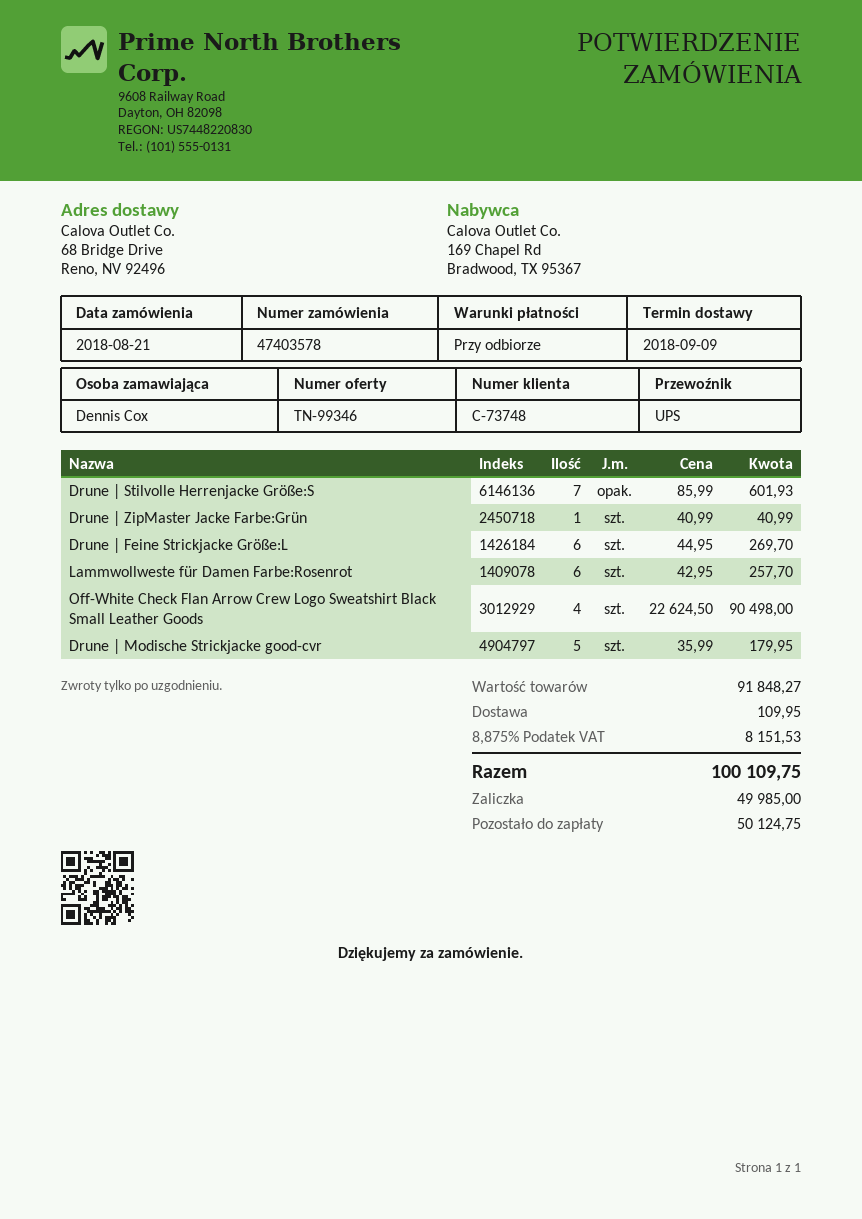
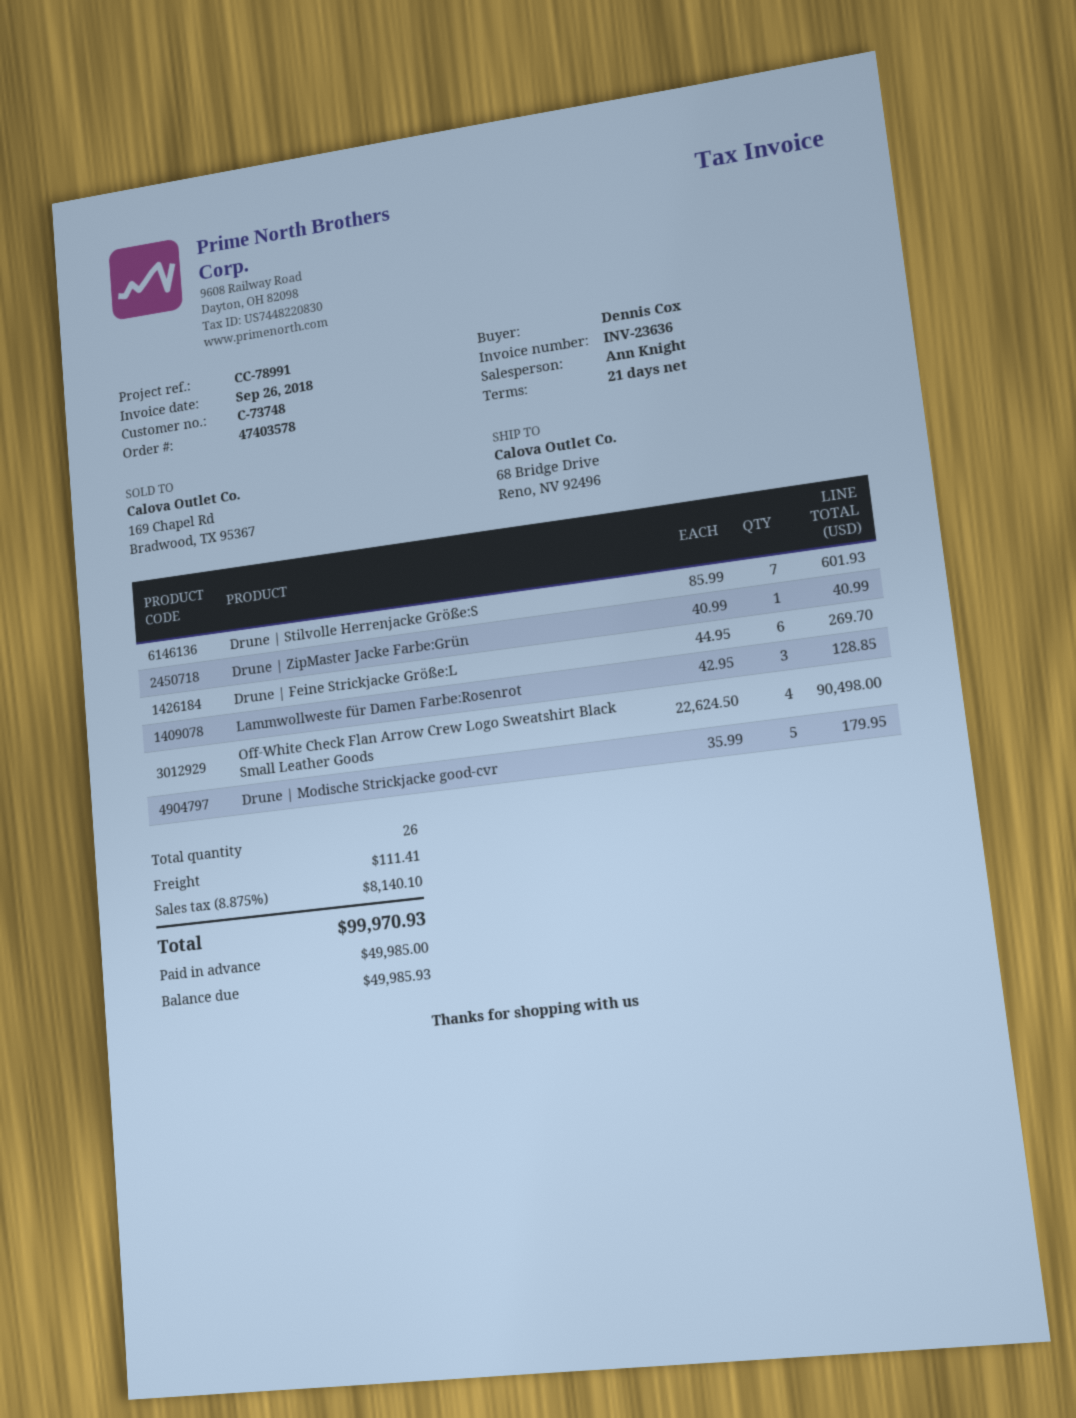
payment terms: on receipt -> 21 days
Lammwollweste für Damen Farbe:Rosenrot: 6 x 42.95 = 257.70 -> 3 x 42.95 = 128.85
shipping: 109.95 -> 111.41
tax: 8.875% = 8151.53 -> 8.875% = 8140.10
total: 100109.75 -> 99970.93
balance: 50124.75 -> 49985.93

